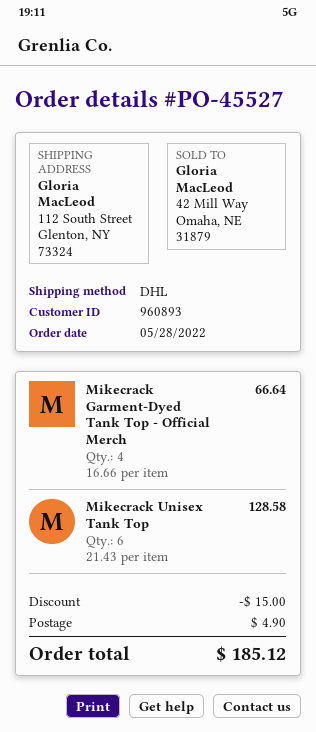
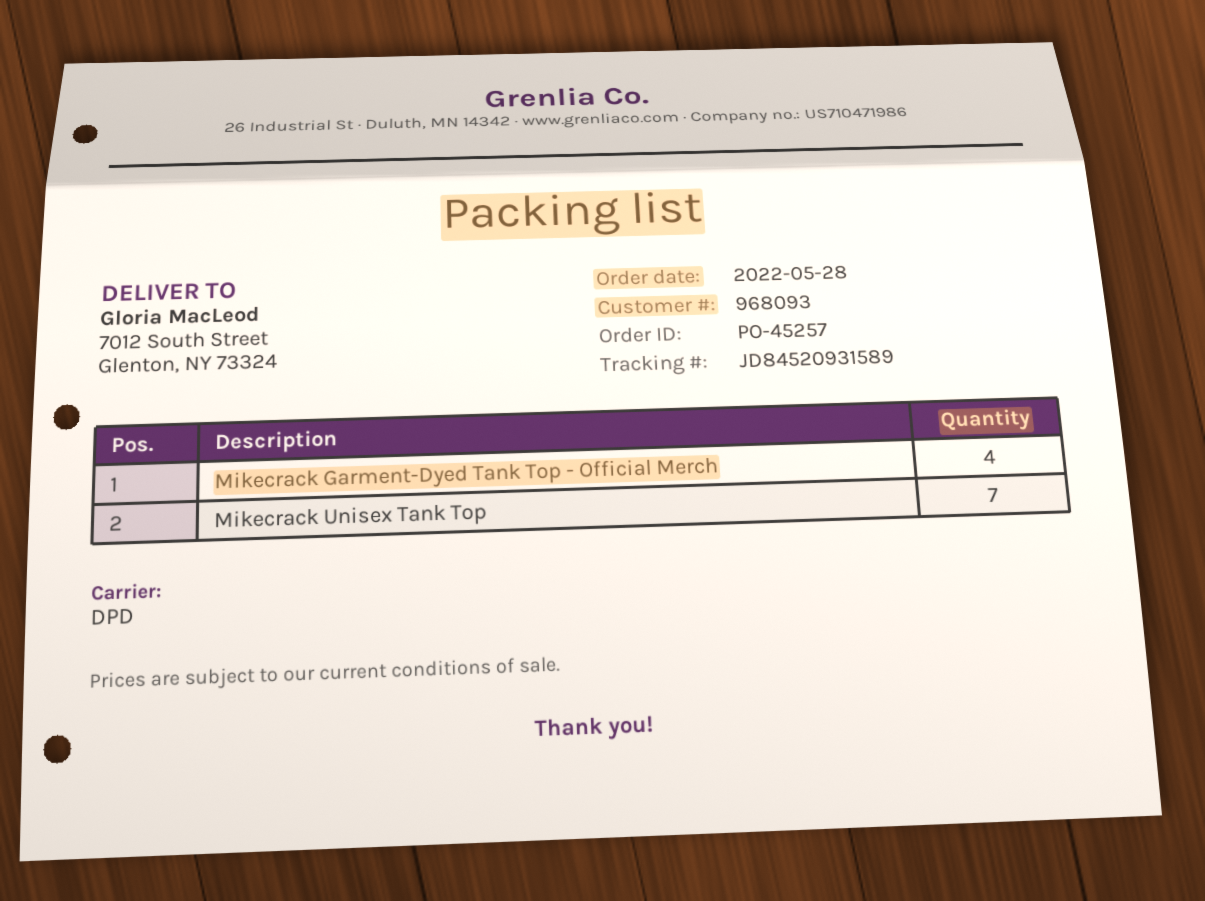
order number: PO-45527 -> PO-45257
customer number: 960893 -> 968093
shipping method: DHL -> DPD
ship to: 112 South Street, Glenton, NY 73324 -> 7012 South Street, Glenton, NY 73324
Mikecrack Unisex Tank Top: 6 -> 7

